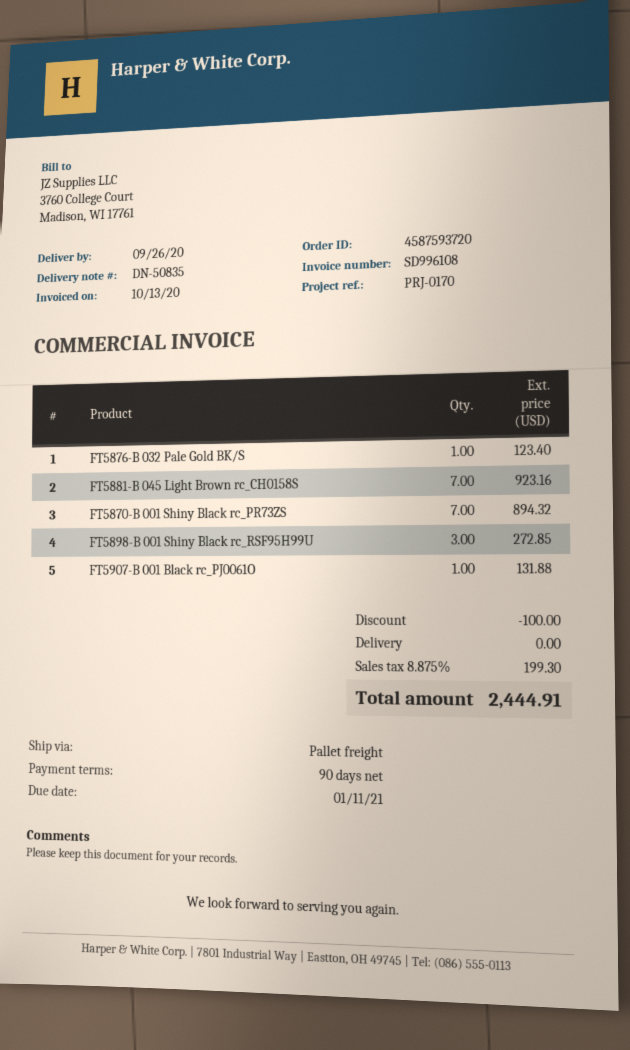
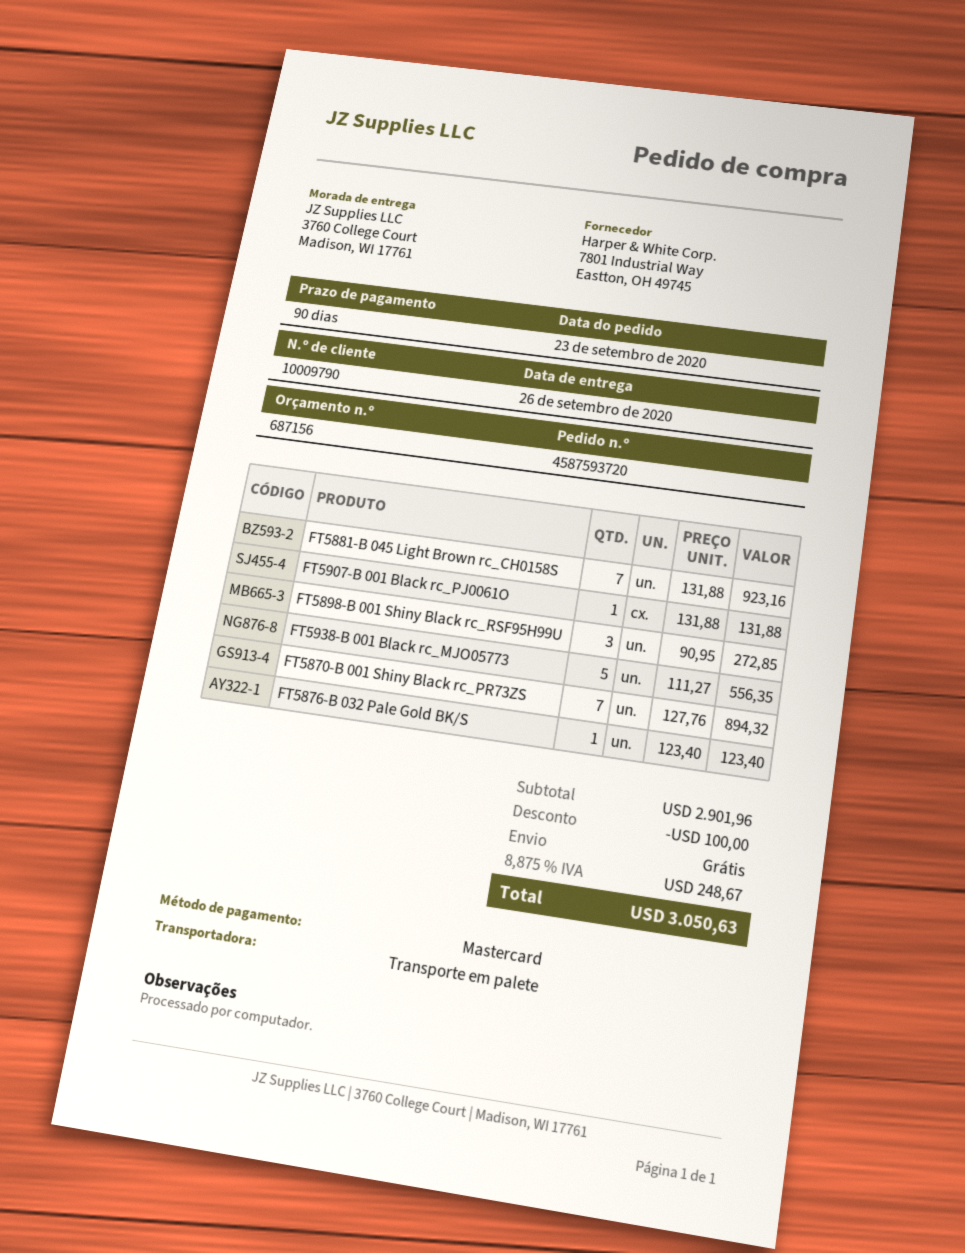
FT5938-B 001 Black rc_MJO05773: none -> 5 for 556.35
tax: 8.875% = 199.30 -> 8.875% = 248.67
total: 2444.91 -> 3050.63

